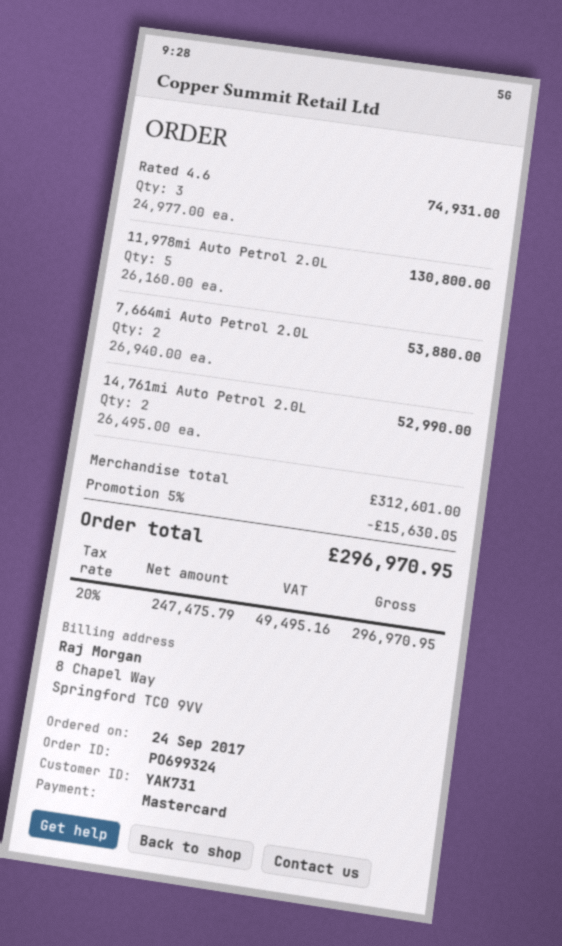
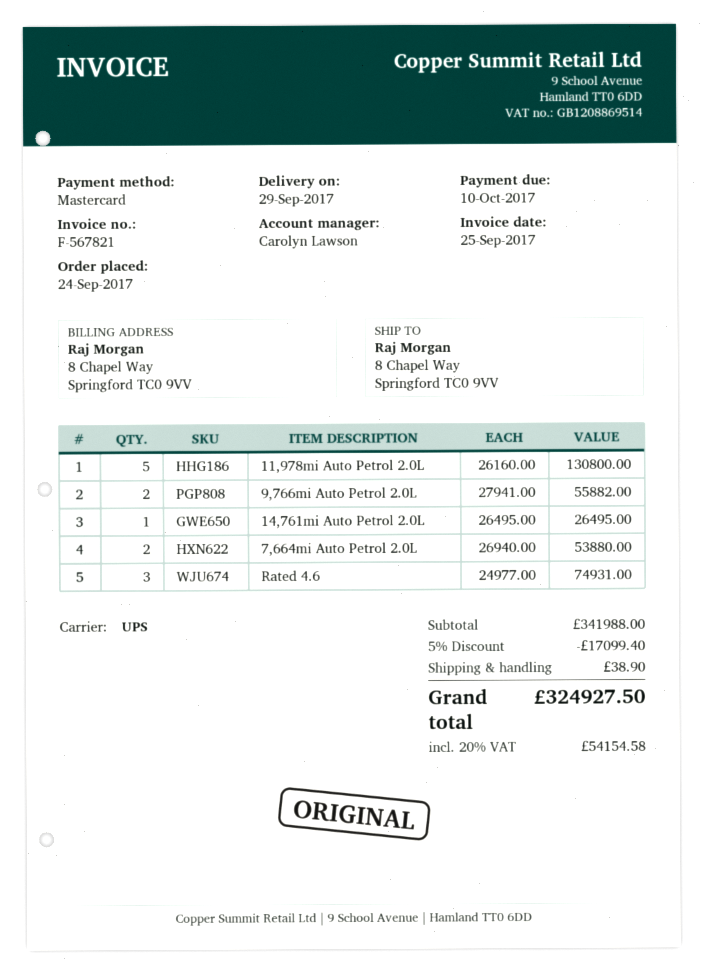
14,761mi Auto Petrol 2.0L: 2 x 26495.00 = 52990.00 -> 1 x 26495.00 = 26495.00
9,766mi Auto Petrol 2.0L: none -> 2 x 27941.00 = 55882.00
subtotal: 312601.00 -> 341988.00
discount: 5% = 15630.05 -> 5% = 17099.40
shipping: none -> 38.90
tax: 20% = 49495.16 -> 20% = 54154.58
total: 296970.95 -> 324927.50

